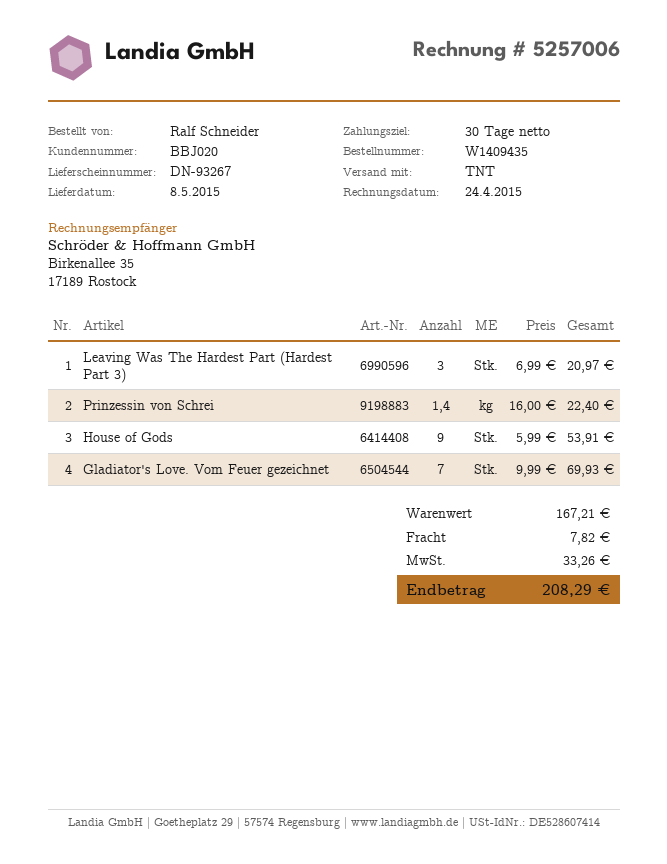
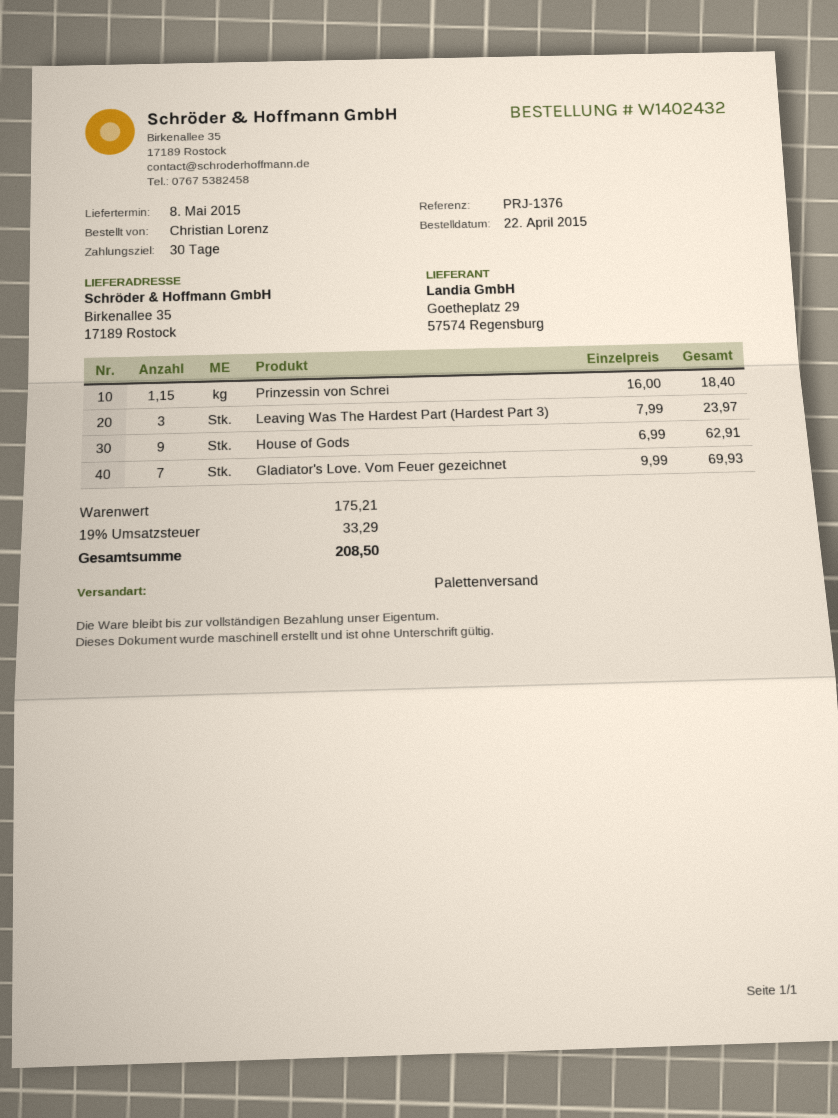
order number: W1409435 -> W1402432
ordered by: Ralf Schneider -> Christian Lorenz
shipping method: TNT -> pallet freight
Leaving Was The Hardest Part (Hardest Part 3): 3 x 6.99 = 20.97 -> 3 x 7.99 = 23.97
Prinzessin von Schrei: 1.4 x 16.00 = 22.40 -> 1.15 x 16.00 = 18.40
House of Gods: 9 x 5.99 = 53.91 -> 9 x 6.99 = 62.91
subtotal: 167.21 -> 175.21
shipping: 7.82 -> none
tax: 33.26 -> 33.29
total: 208.29 -> 208.50

